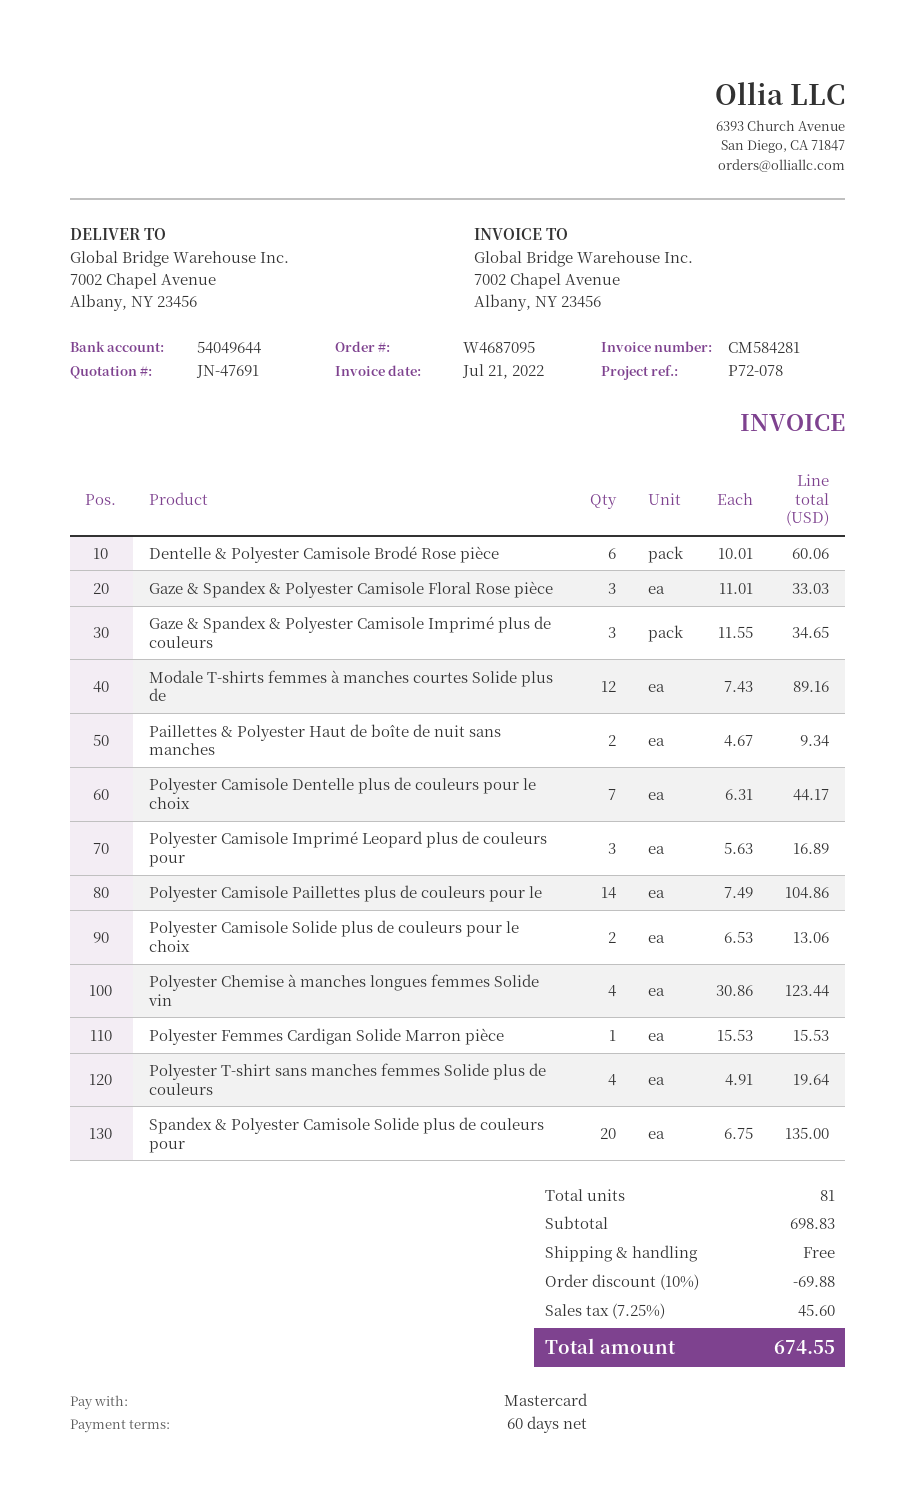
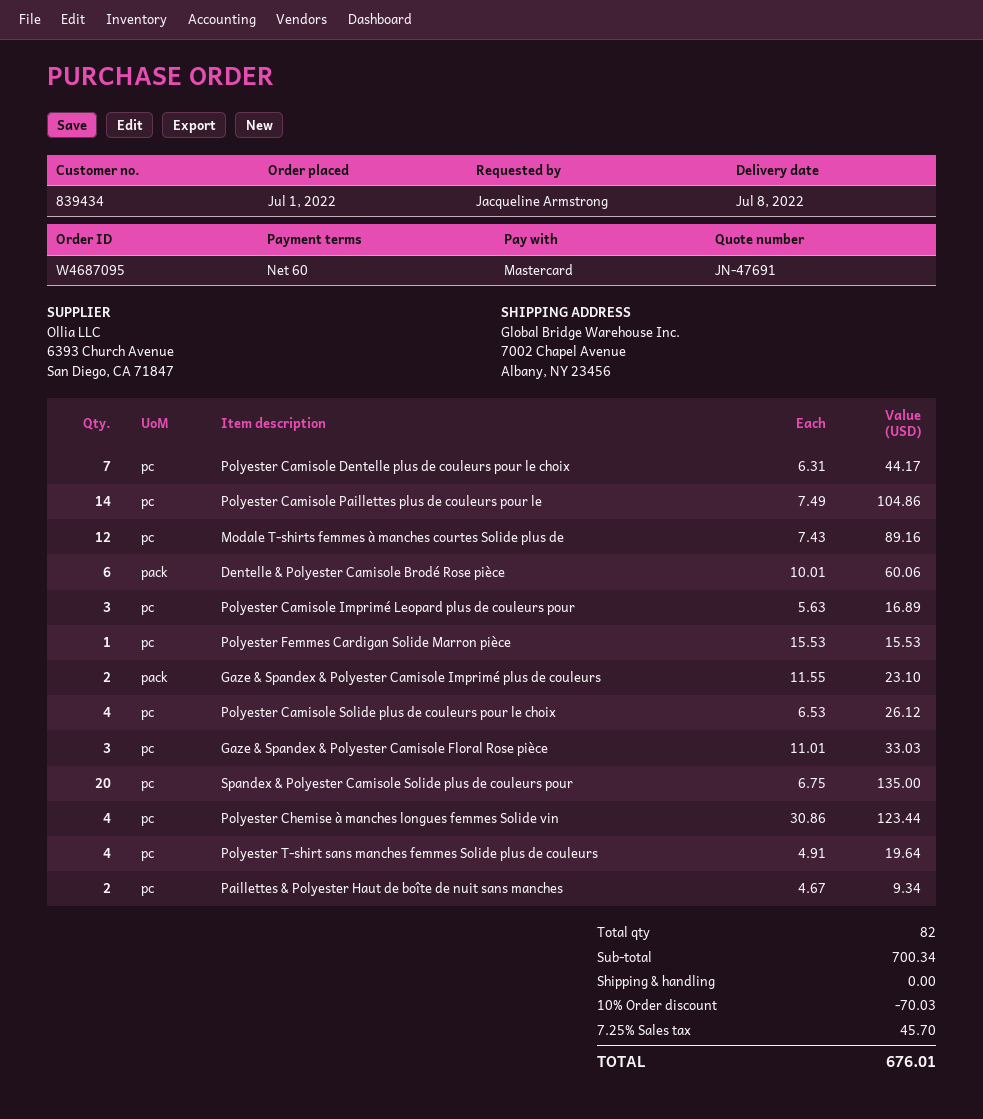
Gaze & Spandex & Polyester Camisole Imprimé plus de couleurs: 3 x 11.55 = 34.65 -> 2 x 11.55 = 23.10
Polyester Camisole Solide plus de couleurs pour le choix: 2 x 6.53 = 13.06 -> 4 x 6.53 = 26.12
total quantity: 81 -> 82
subtotal: 698.83 -> 700.34
discount: 10% = 69.88 -> 10% = 70.03
tax: 7.25% = 45.60 -> 7.25% = 45.70
total: 674.55 -> 676.01

